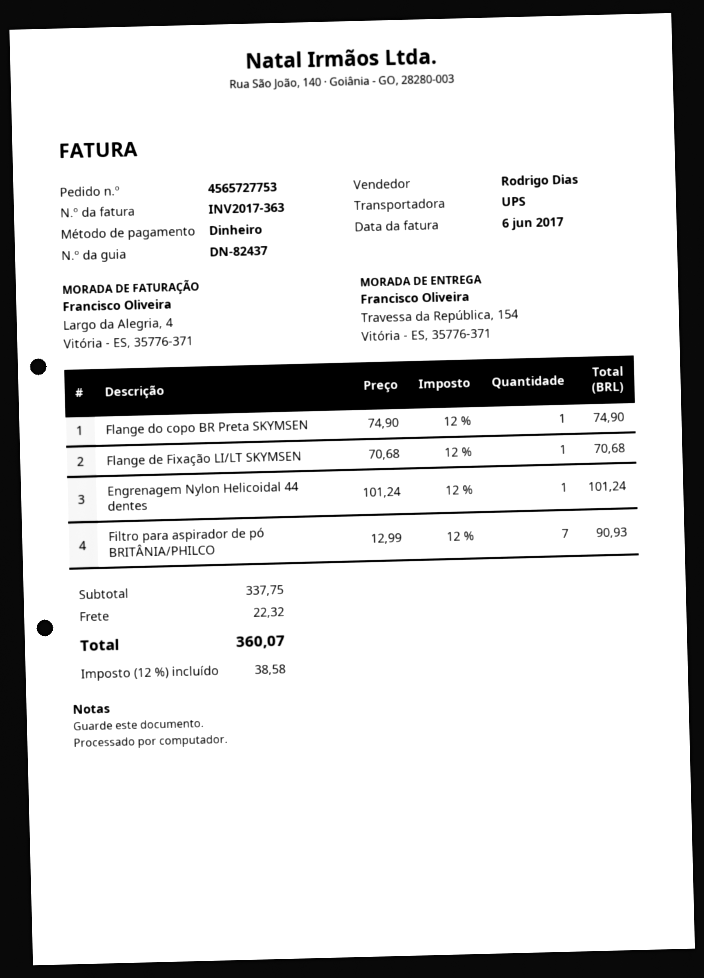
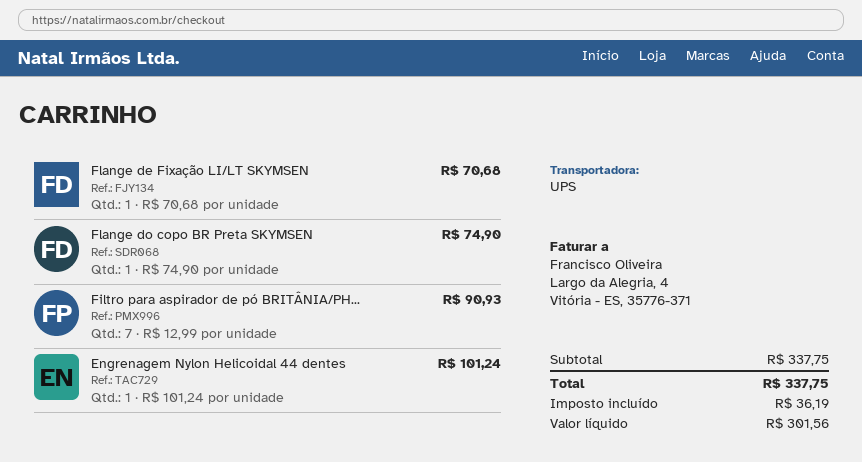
shipping: 22.32 -> none
tax: 38.58 -> 36.19
total: 360.07 -> 337.75

